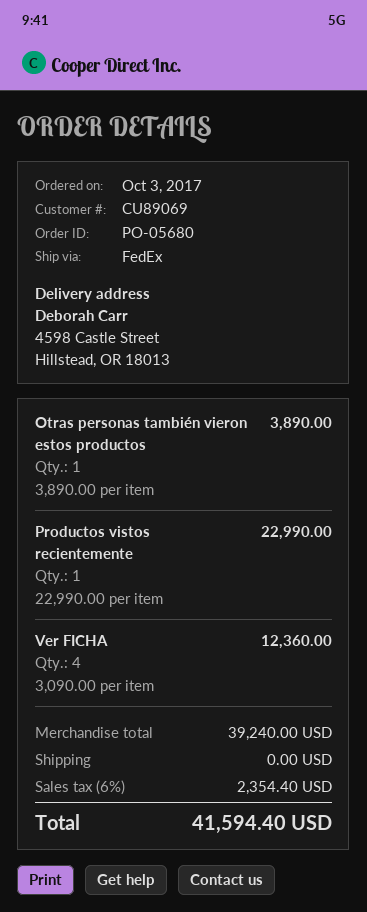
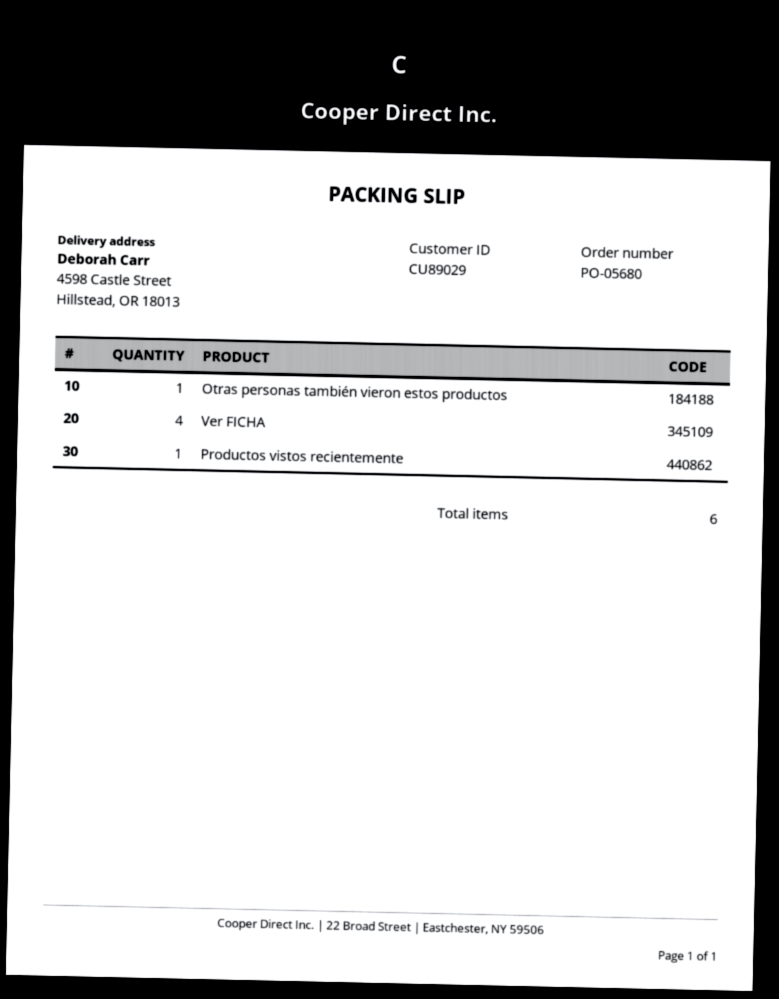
customer number: CU89069 -> CU89029

